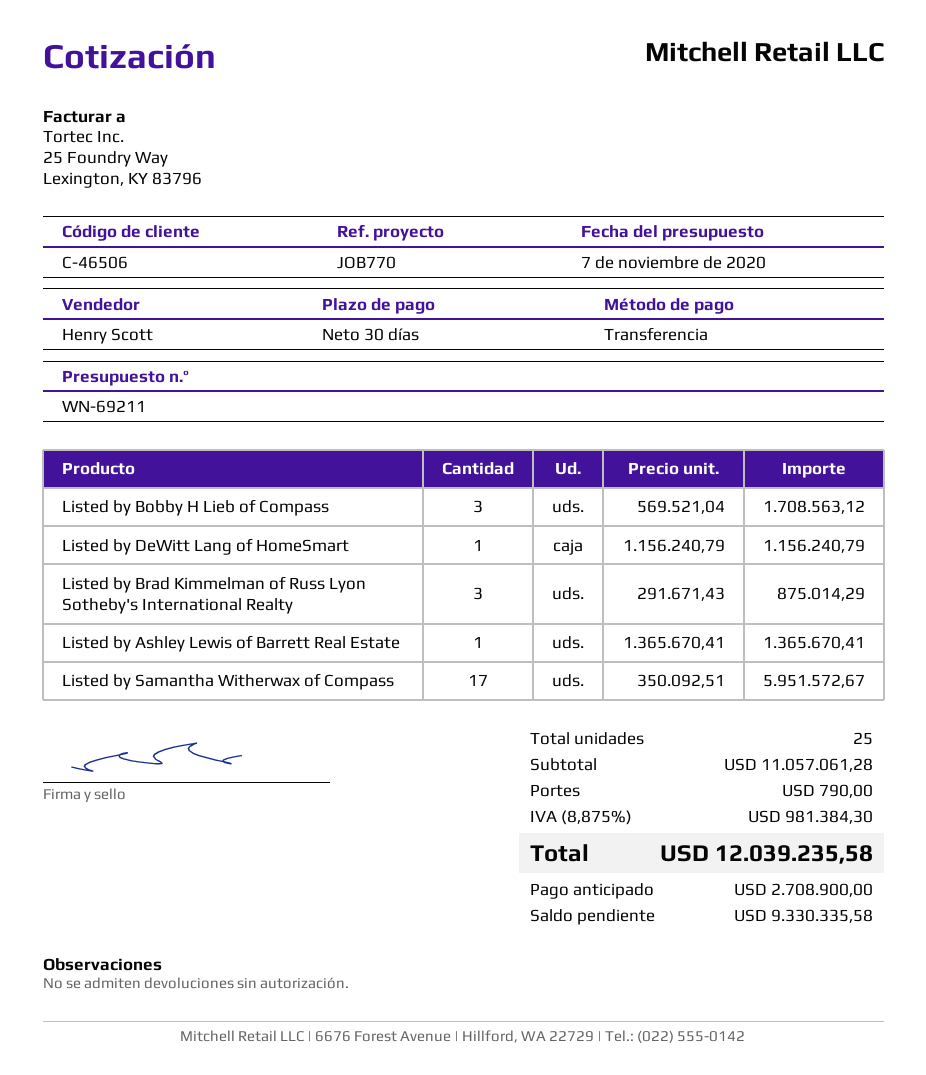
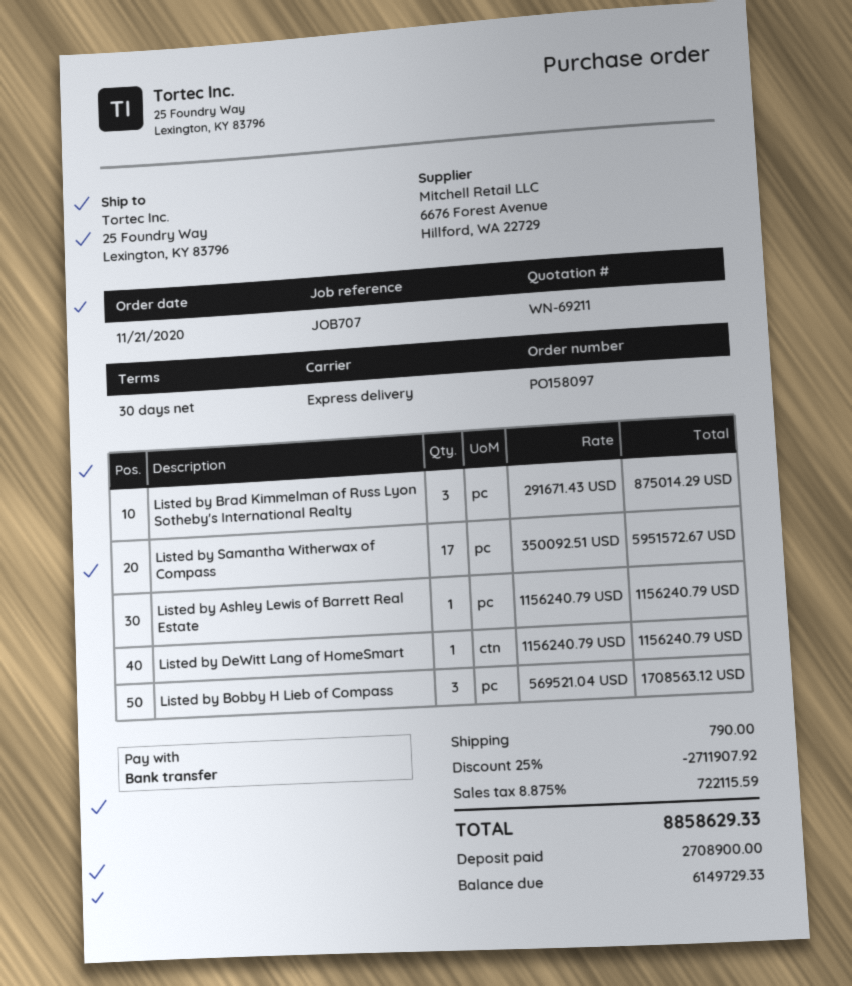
reference: JOB770 -> JOB707
Listed by Ashley Lewis of Barrett Real Estate: 1 x 1365670.41 = 1365670.41 -> 1 x 1156240.79 = 1156240.79
discount: none -> 25% = 2711907.92
tax: 8.875% = 981384.30 -> 8.875% = 722115.59
total: 12039235.58 -> 8858629.33
balance: 9330335.58 -> 6149729.33

